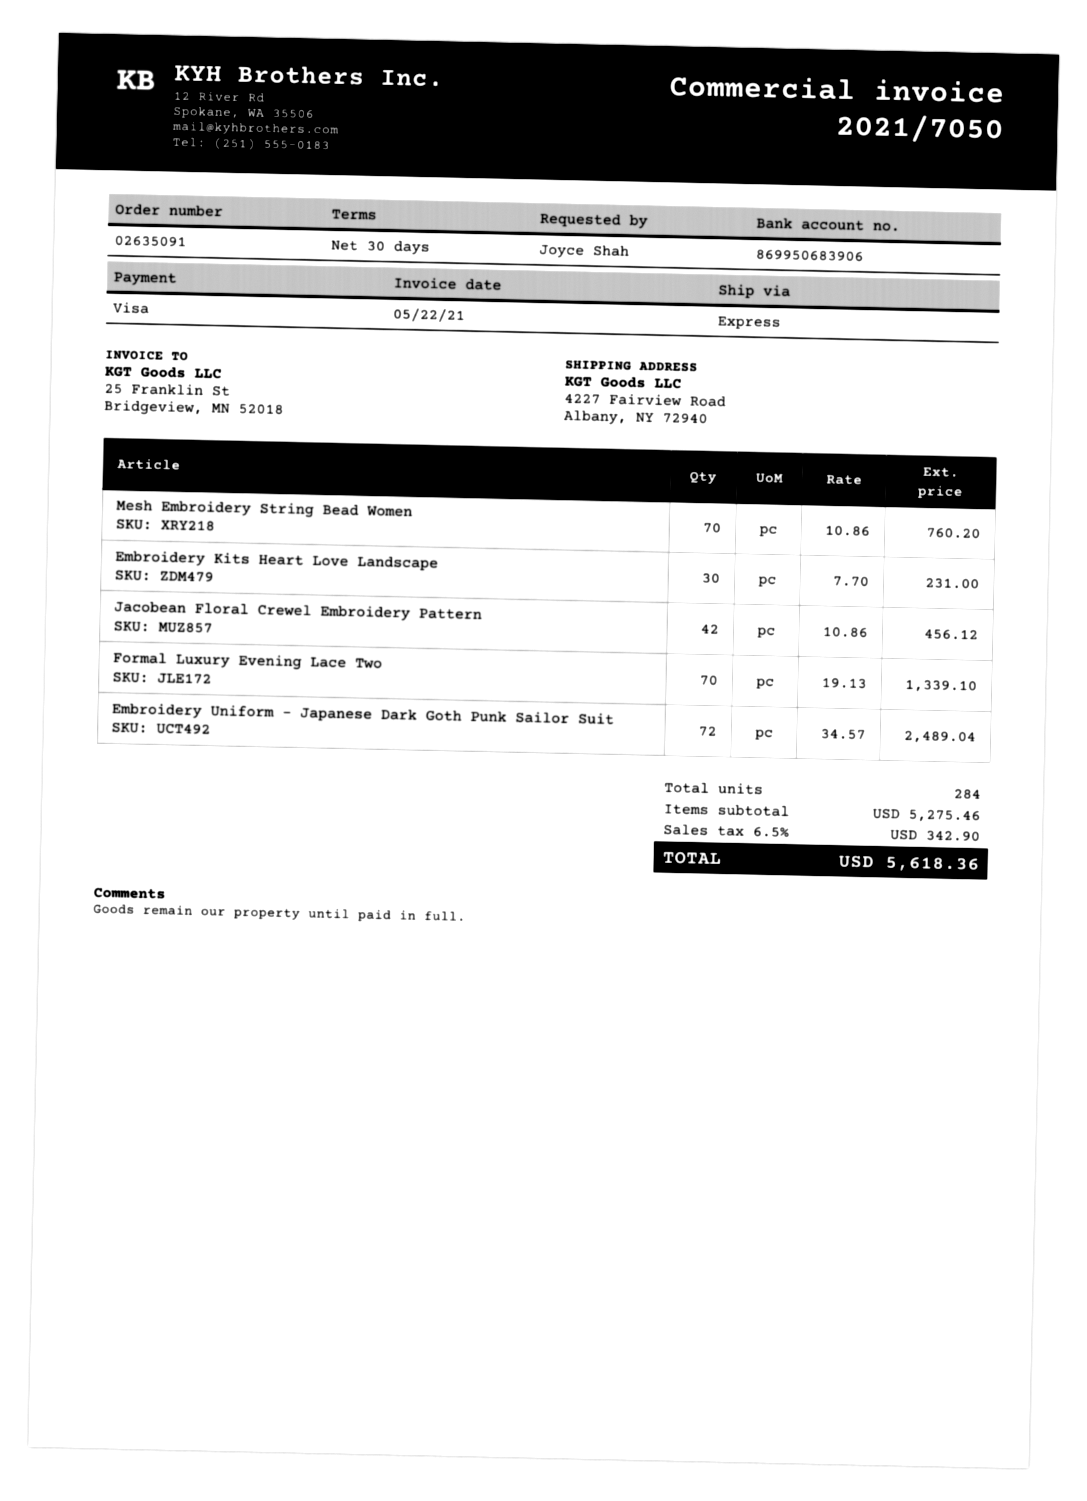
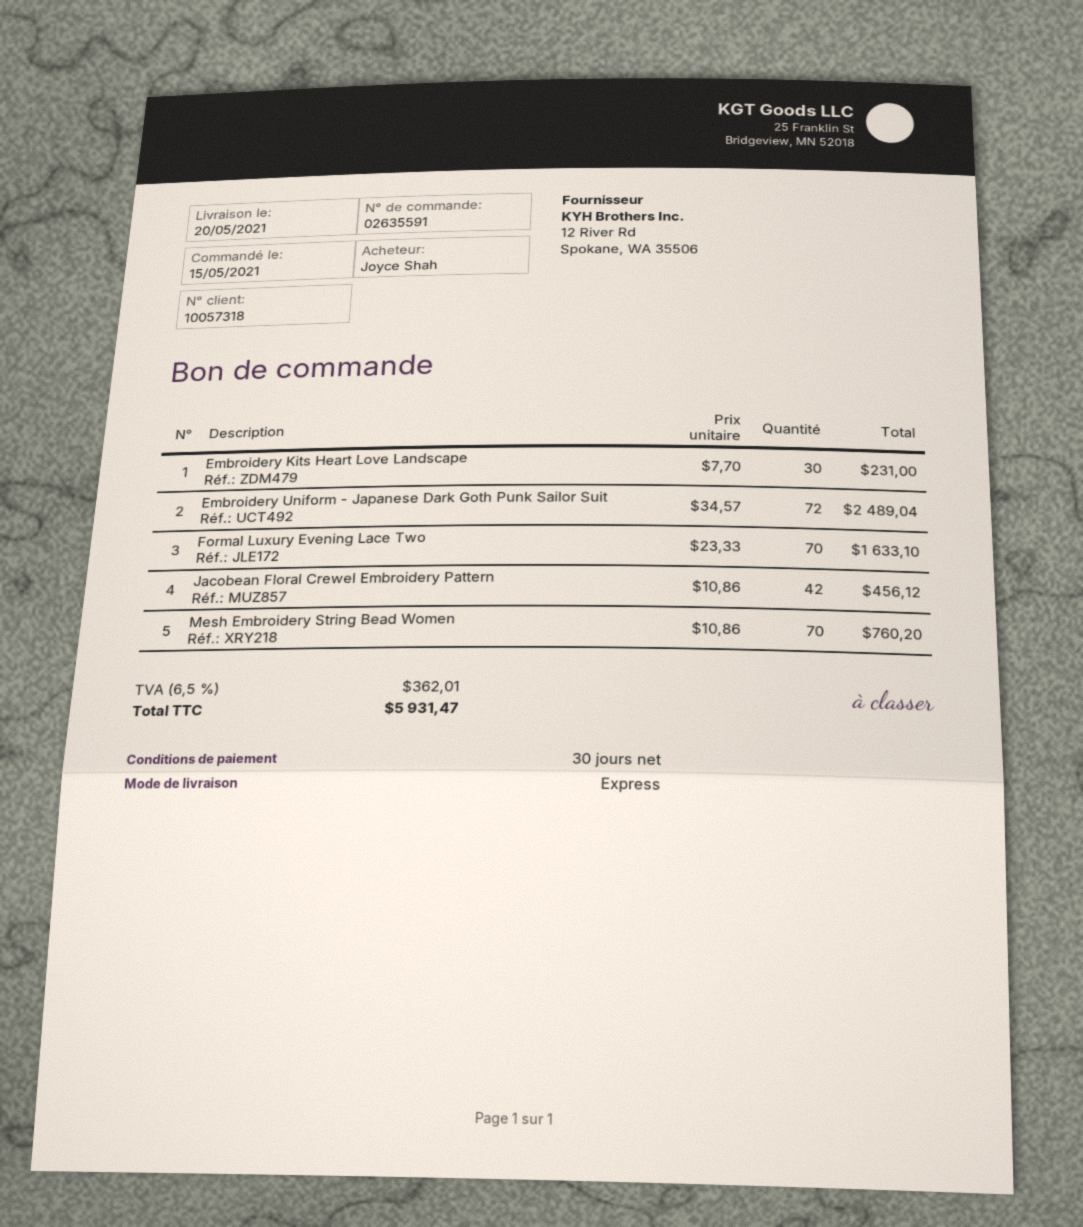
order number: 02635091 -> 02635591
Formal Luxury Evening Lace Two: 70 x 19.13 = 1339.10 -> 70 x 23.33 = 1633.10
tax: 6.5% = 342.90 -> 6.5% = 362.01
total: 5618.36 -> 5931.47

